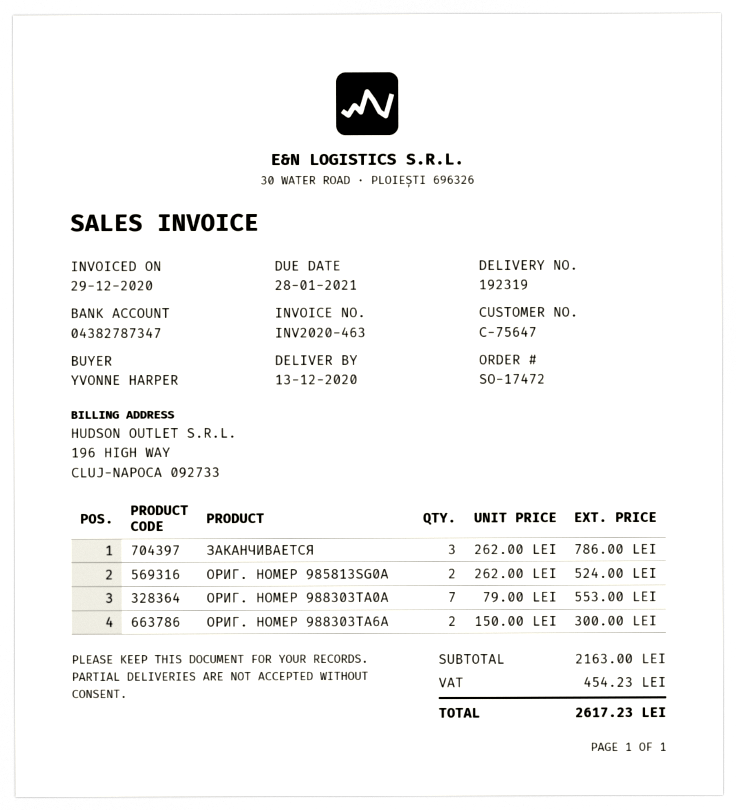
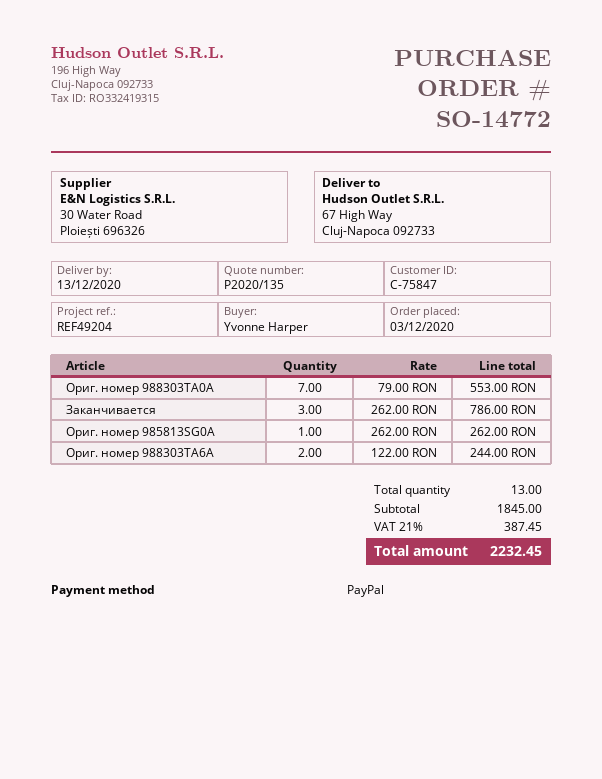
order number: SO-17472 -> SO-14772
customer number: C-75647 -> C-75847
ОРИГ. НОМЕР 985813SG0A: 2 x 262.00 = 524.00 -> 1 x 262.00 = 262.00
ОРИГ. НОМЕР 988303TA6A: 2 x 150.00 = 300.00 -> 2 x 122.00 = 244.00
subtotal: 2163.00 -> 1845.00
tax: 454.23 -> 387.45
total: 2617.23 -> 2232.45

